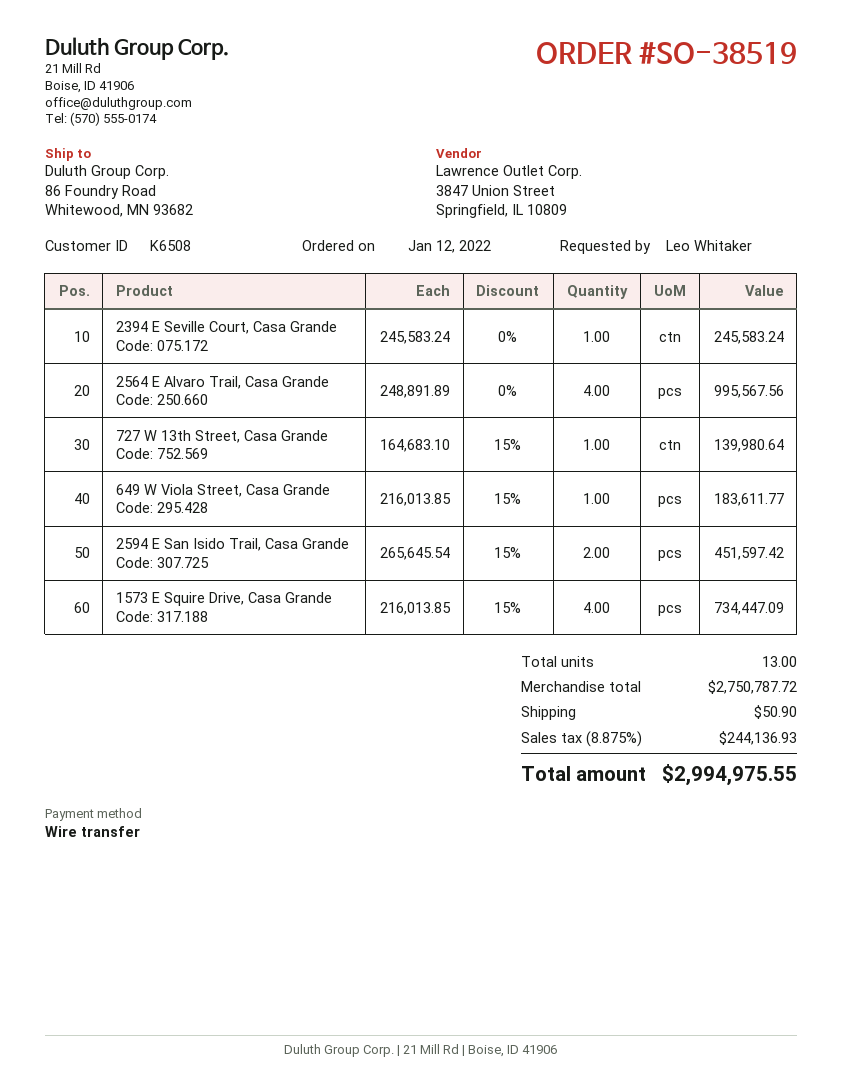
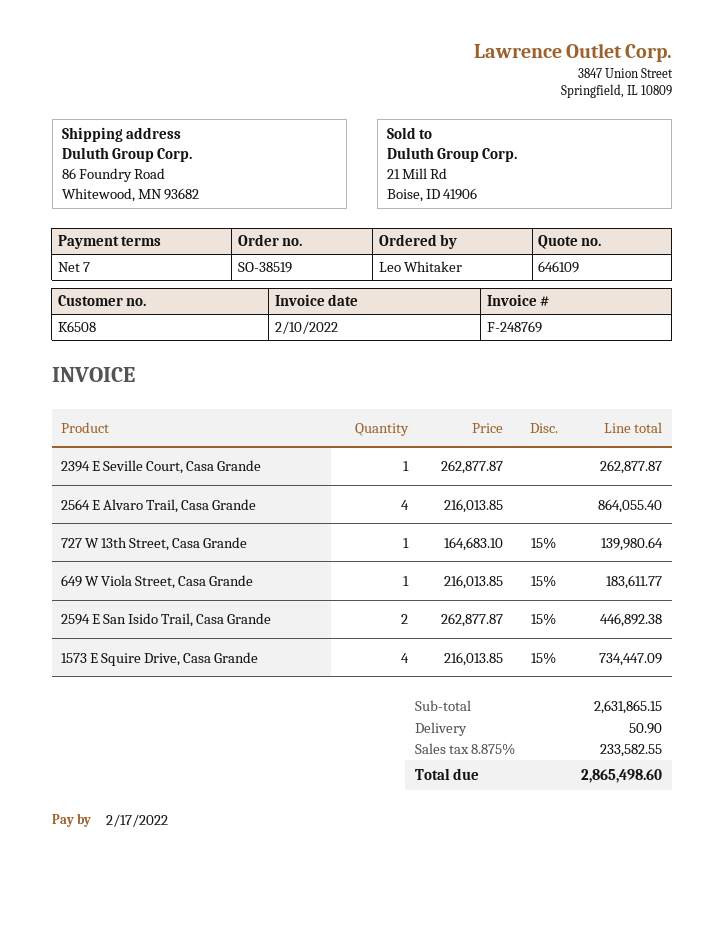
2394 E Seville Court, Casa Grande: 1 x 245583.24 = 245583.24 -> 1 x 262877.87 = 262877.87
2564 E Alvaro Trail, Casa Grande: 4 x 248891.89 = 995567.56 -> 4 x 216013.85 = 864055.40
2594 E San Isido Trail, Casa Grande: 2 x 265645.54 - 15% = 451597.42 -> 2 x 262877.87 - 15% = 446892.38
subtotal: 2750787.72 -> 2631865.15
tax: 8.875% = 244136.93 -> 8.875% = 233582.55
total: 2994975.55 -> 2865498.60

